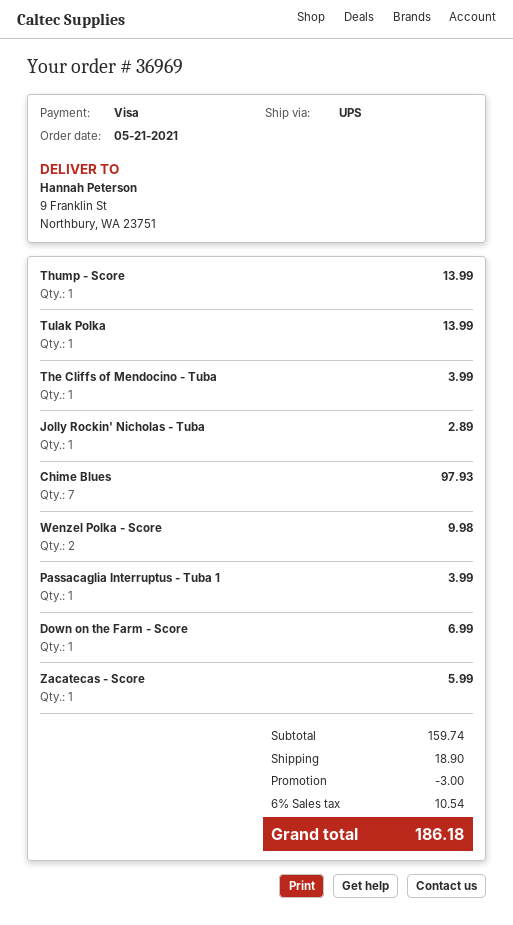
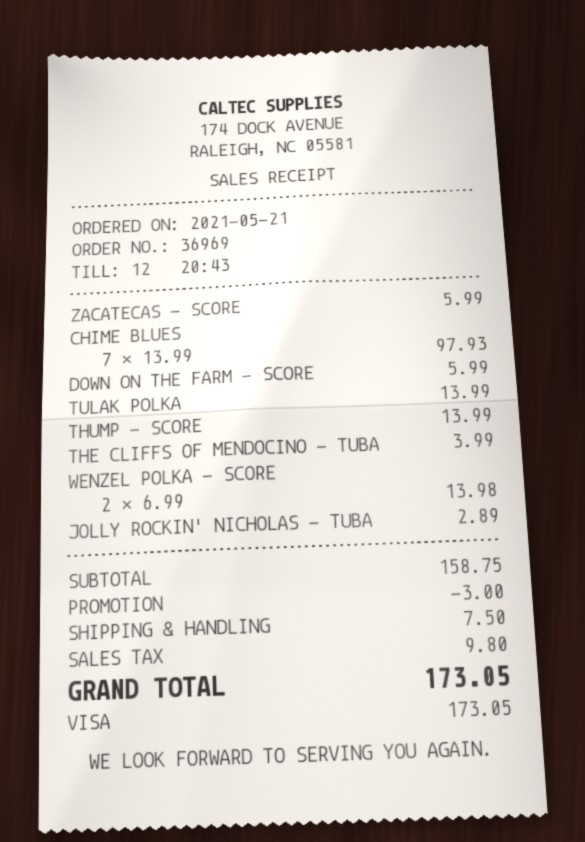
Wenzel Polka - Score: 2 for 9.98 -> 2 for 13.98
Passacaglia Interruptus - Tuba 1: 1 for 3.99 -> none
Down on the Farm - Score: 1 for 6.99 -> 1 for 5.99
subtotal: 159.74 -> 158.75
shipping: 18.90 -> 7.50
tax: 10.54 -> 9.80
total: 186.18 -> 173.05

